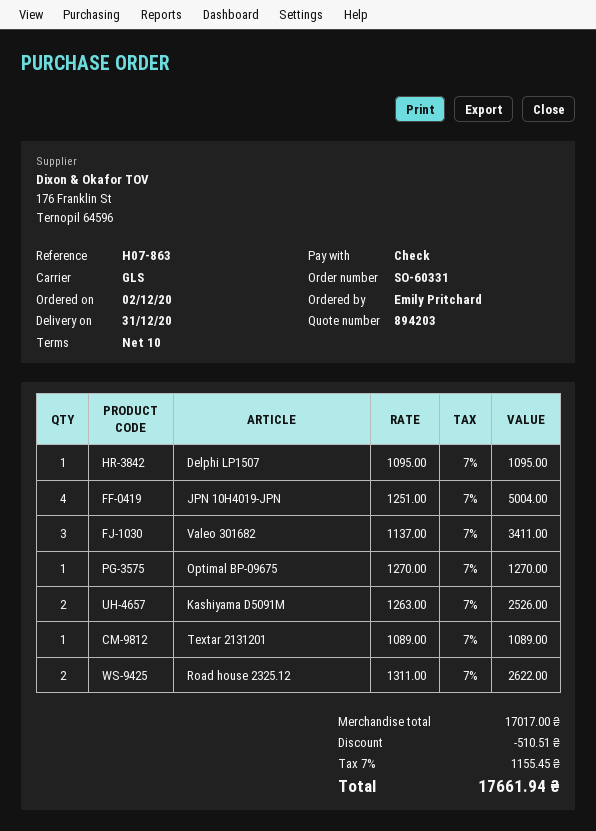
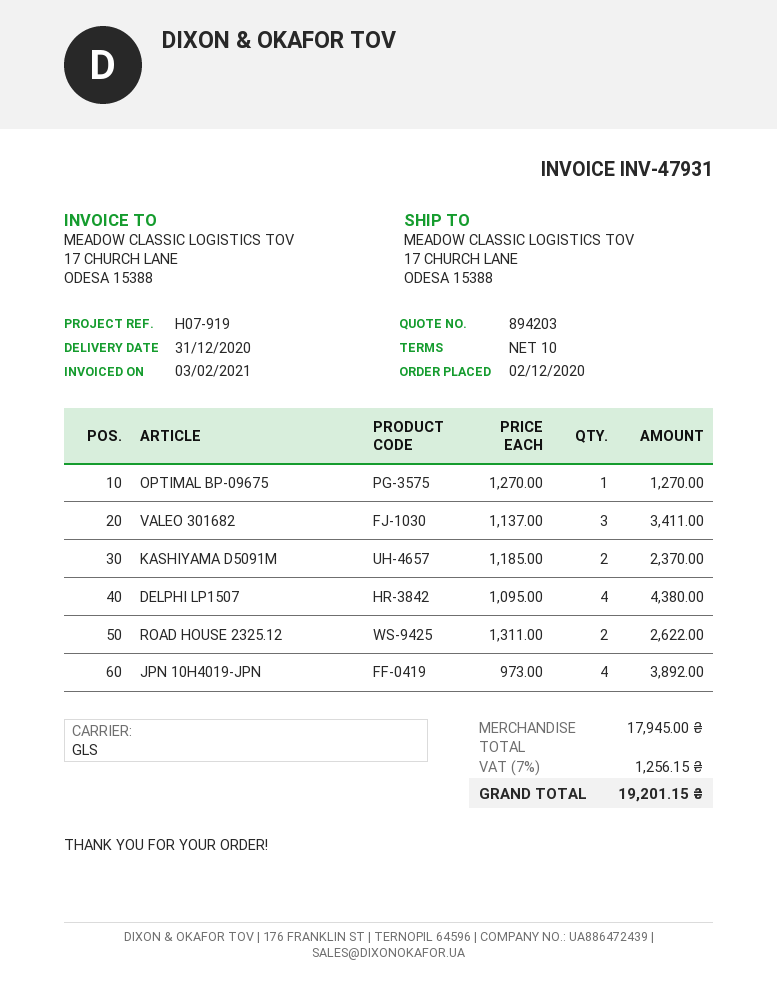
reference: H07-863 -> H07-919
Delphi LP1507: 1 x 1095.00 = 1095.00 -> 4 x 1095.00 = 4380.00
JPN 10H4019-JPN: 4 x 1251.00 = 5004.00 -> 4 x 973.00 = 3892.00
Kashiyama D5091M: 2 x 1263.00 = 2526.00 -> 2 x 1185.00 = 2370.00
Textar 2131201: 1 x 1089.00 = 1089.00 -> none
subtotal: 17017.00 -> 17945.00
discount: 510.51 -> none
tax: 7% = 1155.45 -> 7% = 1256.15
total: 17661.94 -> 19201.15

